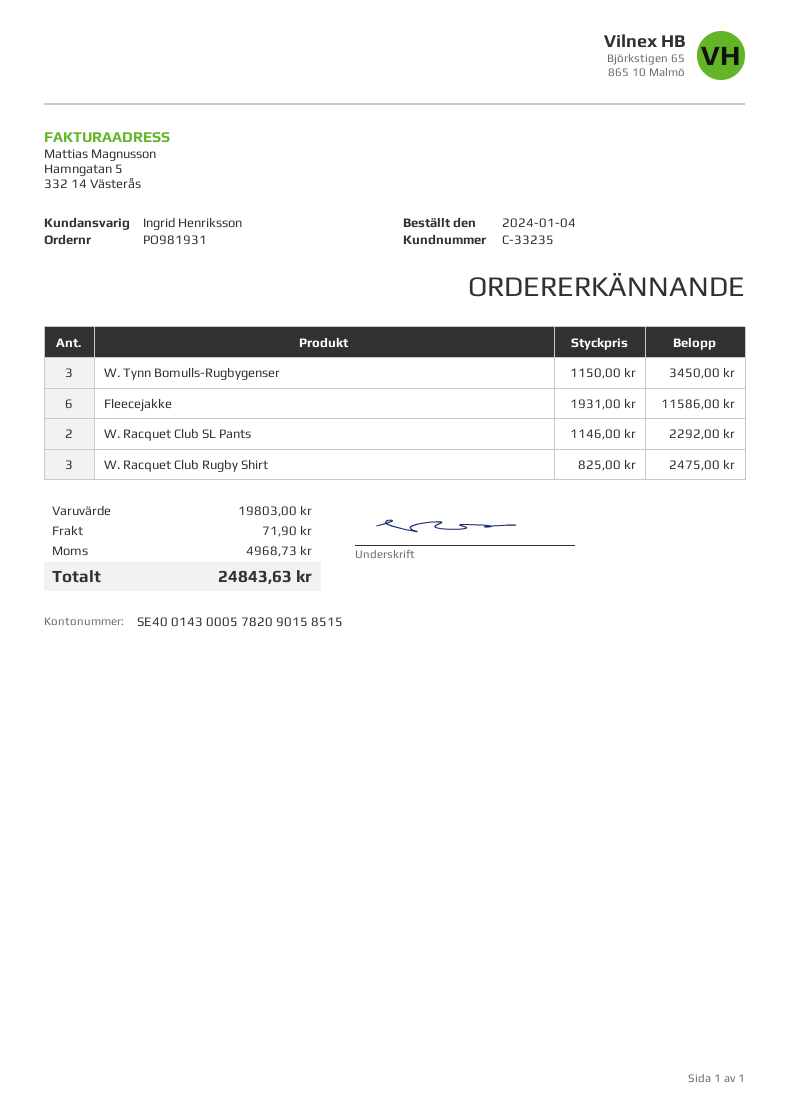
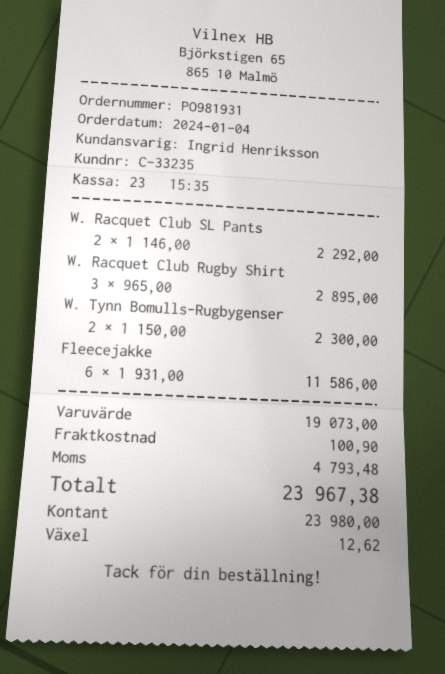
W. Tynn Bomulls-Rugbygenser: 3 x 1150.00 = 3450.00 -> 2 x 1150.00 = 2300.00
W. Racquet Club Rugby Shirt: 3 x 825.00 = 2475.00 -> 3 x 965.00 = 2895.00
subtotal: 19803.00 -> 19073.00
shipping: 71.90 -> 100.90
tax: 4968.73 -> 4793.48
total: 24843.63 -> 23967.38

